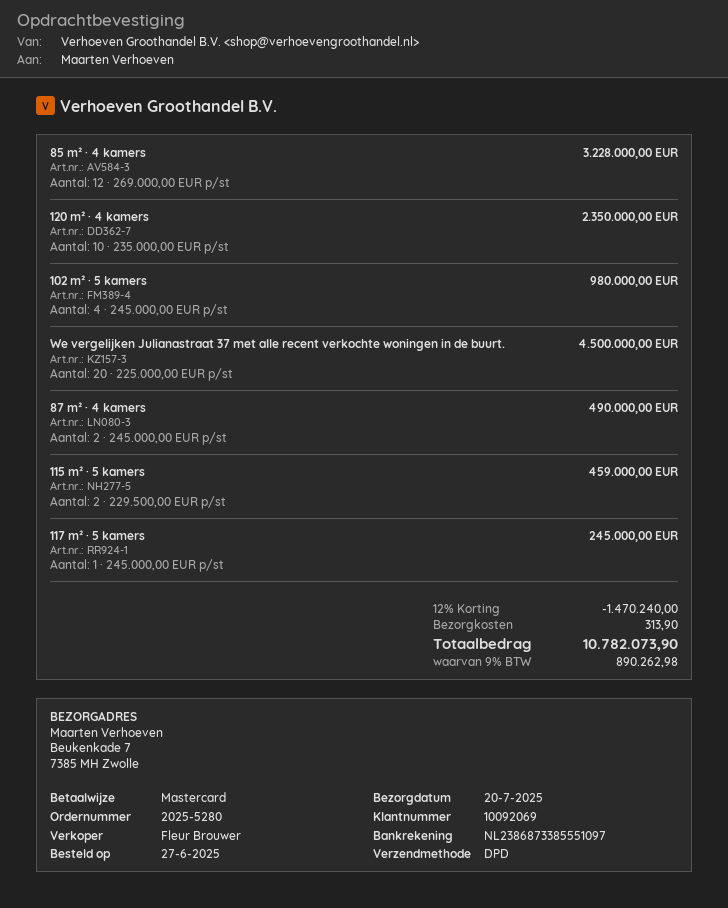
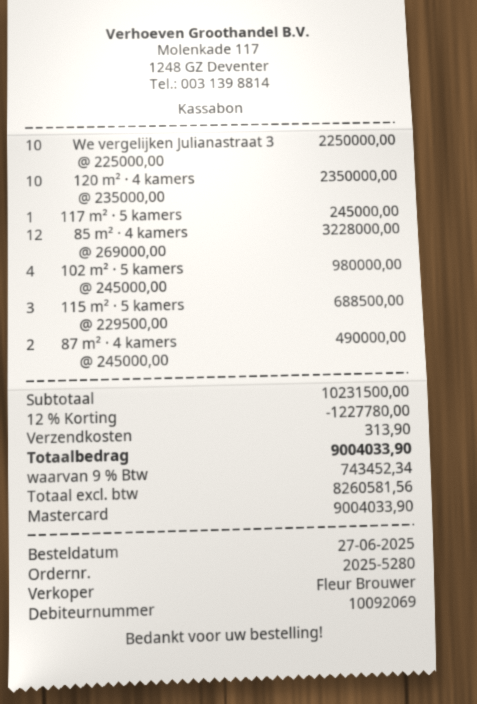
We vergelijken Julianastraat 37 met alle recent verkochte woningen in de buurt.: 20 x 225000.00 = 4500000.00 -> 10 x 225000.00 = 2250000.00
115 m² · 5 kamers: 2 x 229500.00 = 459000.00 -> 3 x 229500.00 = 688500.00
discount: 12% = 1470240.00 -> 12% = 1227780.00
tax: 9% = 890262.98 -> 9% = 743452.34
total: 10782073.90 -> 9004033.90

